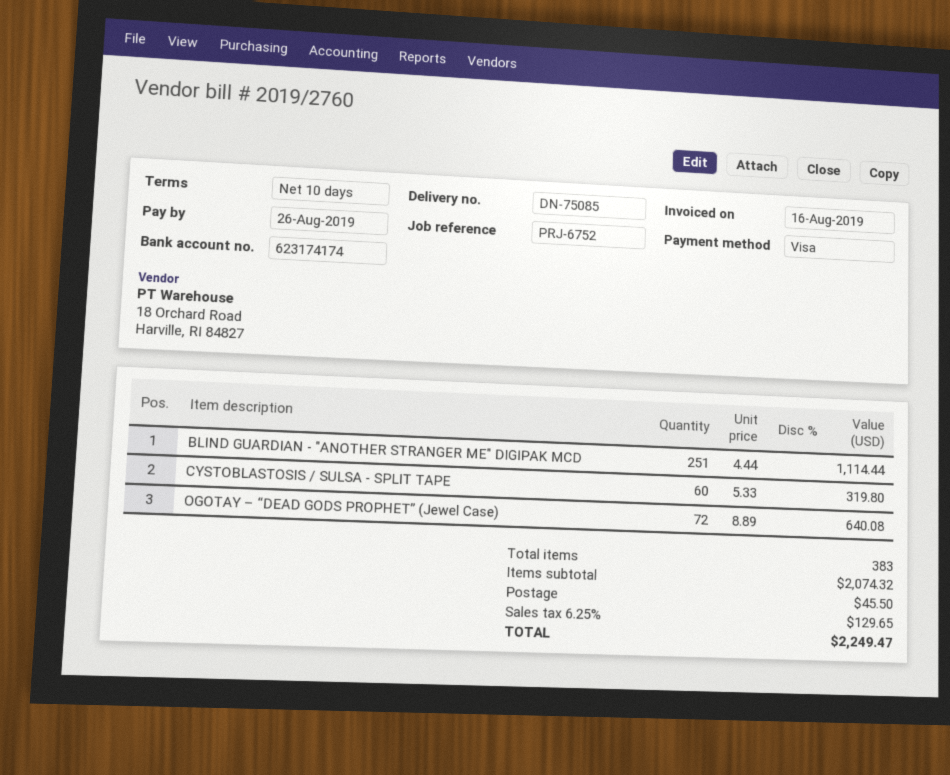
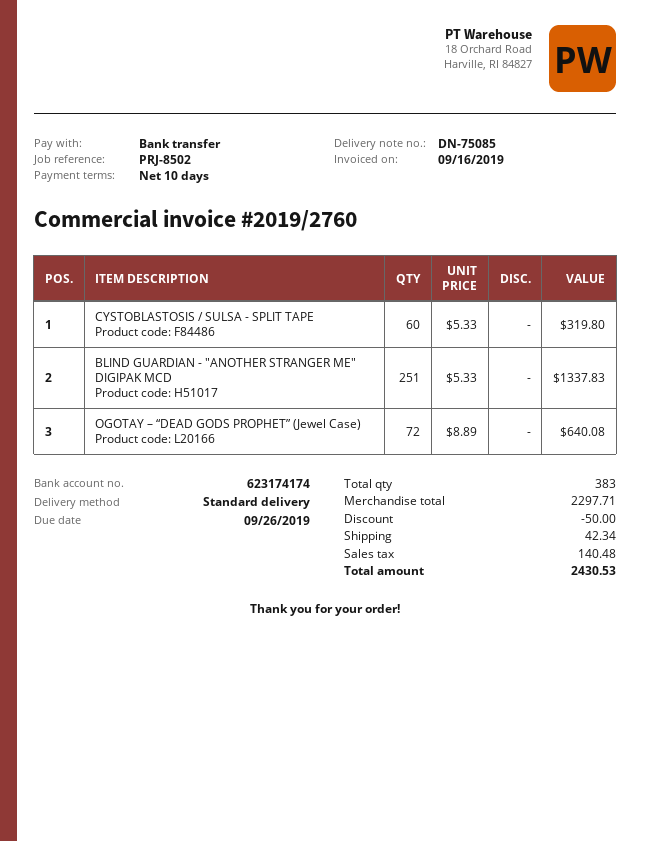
invoice date: 2019-08-16 -> 2019-09-16
due date: 2019-08-26 -> 2019-09-26
reference: PRJ-6752 -> PRJ-8502
payment method: Visa -> bank transfer
BLIND GUARDIAN - "ANOTHER STRANGER ME" DIGIPAK MCD: 251 x 4.44 = 1114.44 -> 251 x 5.33 = 1337.83
subtotal: 2074.32 -> 2297.71
discount: none -> 50.00
shipping: 45.50 -> 42.34
tax: 129.65 -> 140.48
total: 2249.47 -> 2430.53

